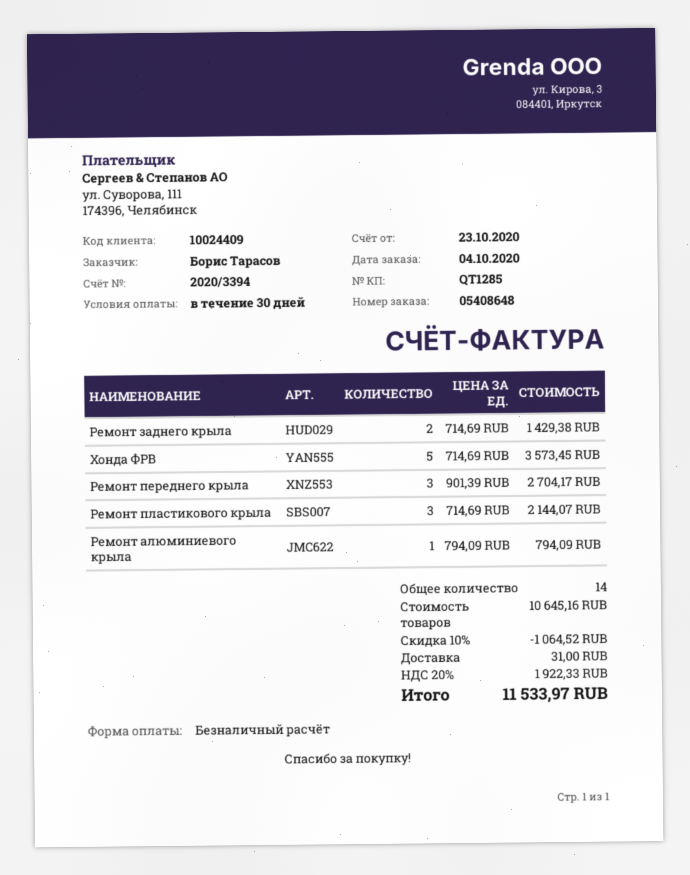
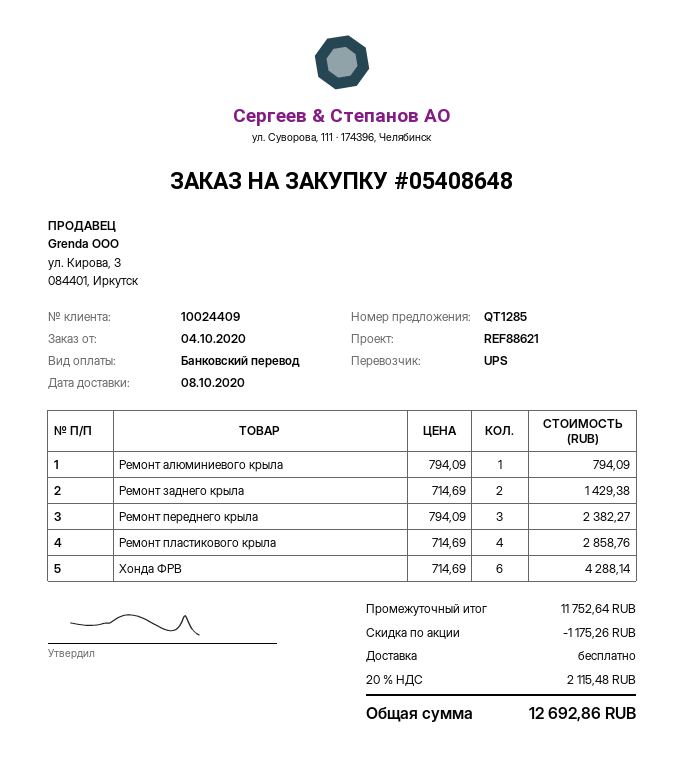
Хонда ФРВ: 5 x 714.69 = 3573.45 -> 6 x 714.69 = 4288.14
Ремонт переднего крыла: 3 x 901.39 = 2704.17 -> 3 x 794.09 = 2382.27
Ремонт пластикового крыла: 3 x 714.69 = 2144.07 -> 4 x 714.69 = 2858.76
subtotal: 10645.16 -> 11752.64
discount: 1064.52 -> 1175.26
shipping: 31.00 -> 0.00
tax: 20% = 1922.33 -> 20% = 2115.48
total: 11533.97 -> 12692.86

